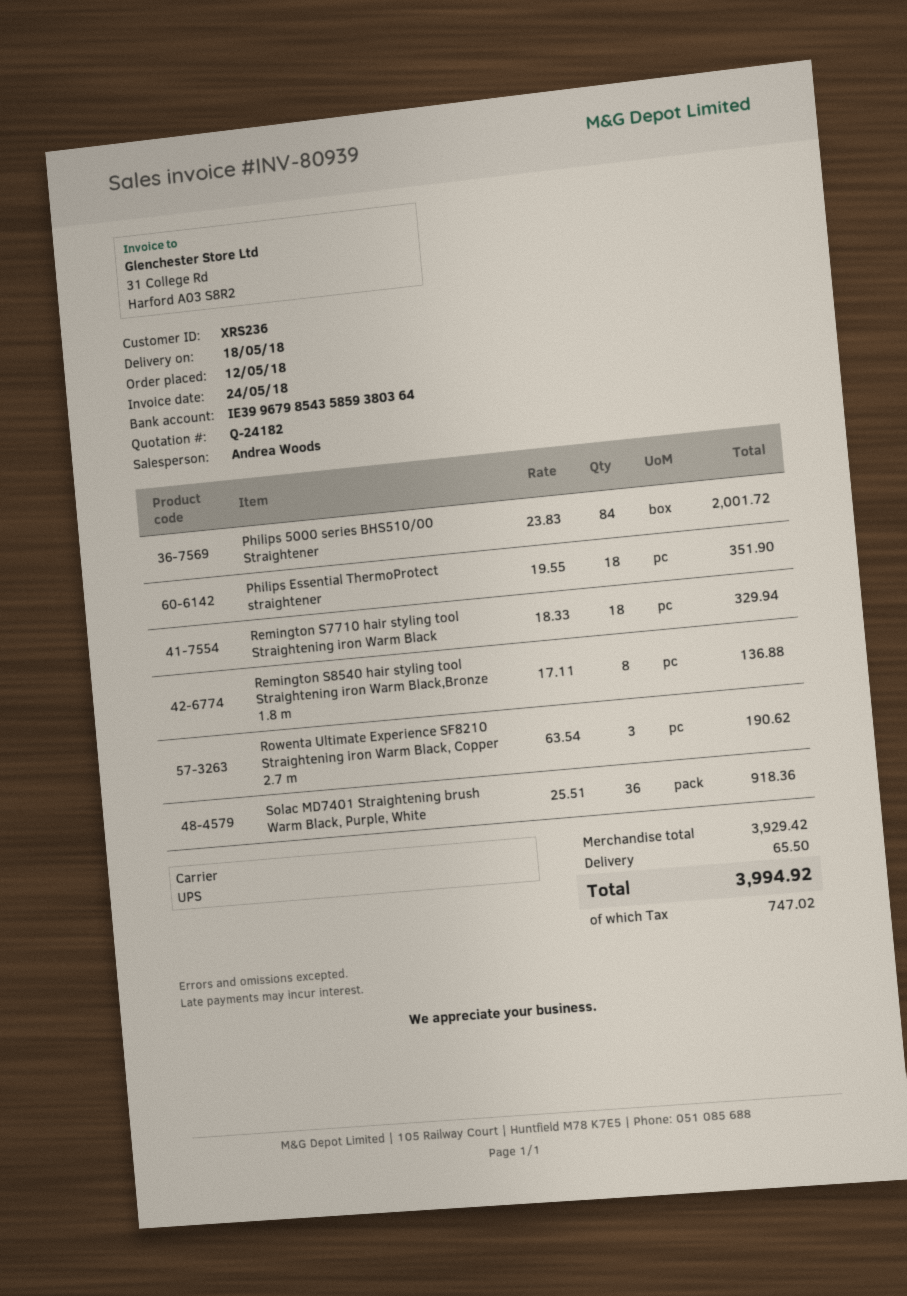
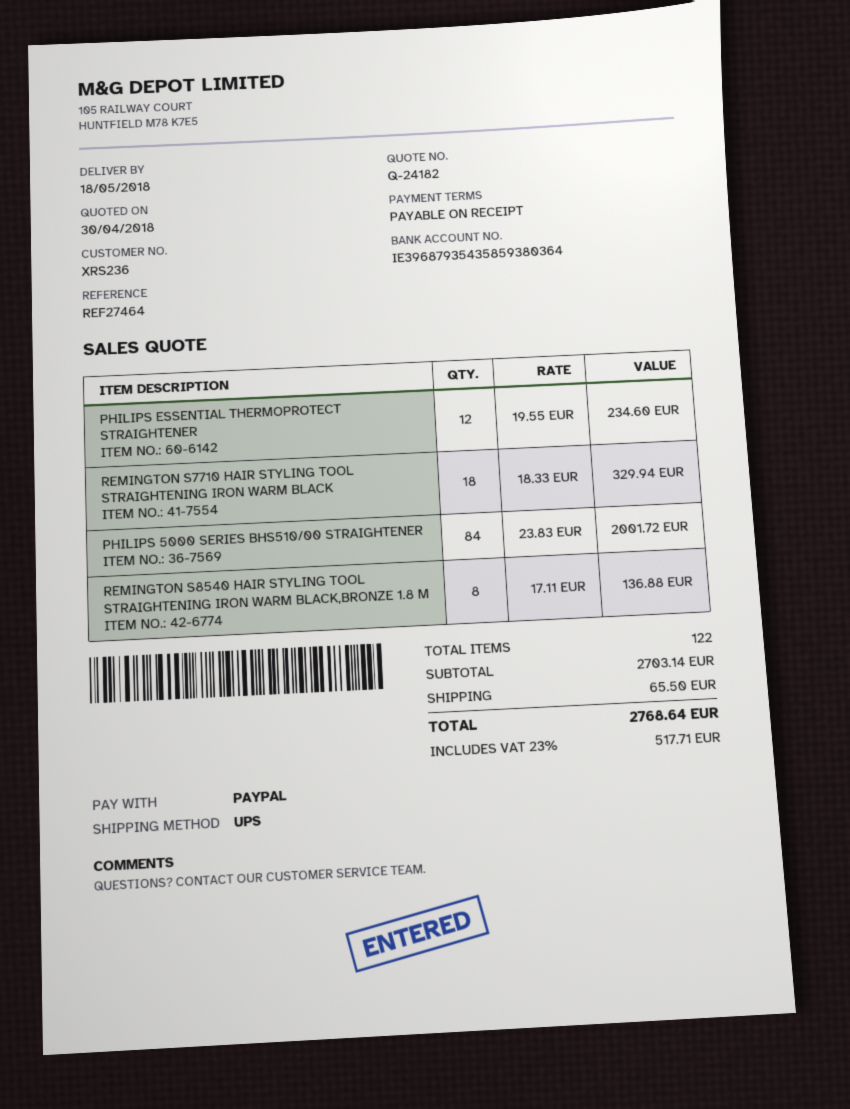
bank account: IE39967985435859380364 -> IE39687935435859380364
Philips Essential ThermoProtect straightener: 18 x 19.55 = 351.90 -> 12 x 19.55 = 234.60
Rowenta Ultimate Experience SF8210 Straightening iron Warm Black, Copper 2.7 m: 3 x 63.54 = 190.62 -> none
Solac MD7401 Straightening brush Warm Black, Purple, White: 36 x 25.51 = 918.36 -> none
subtotal: 3929.42 -> 2703.14
tax: 747.02 -> 517.71
total: 3994.92 -> 2768.64

